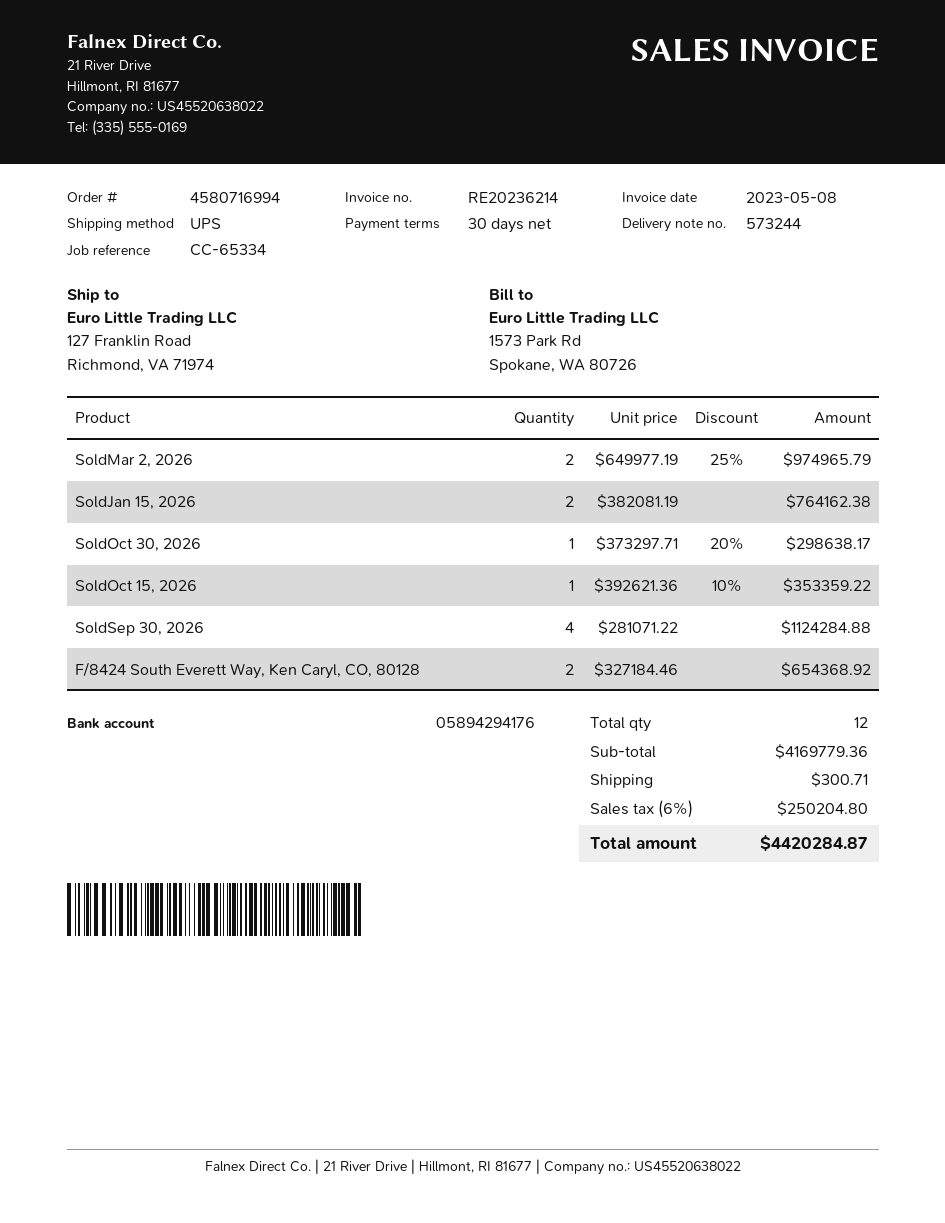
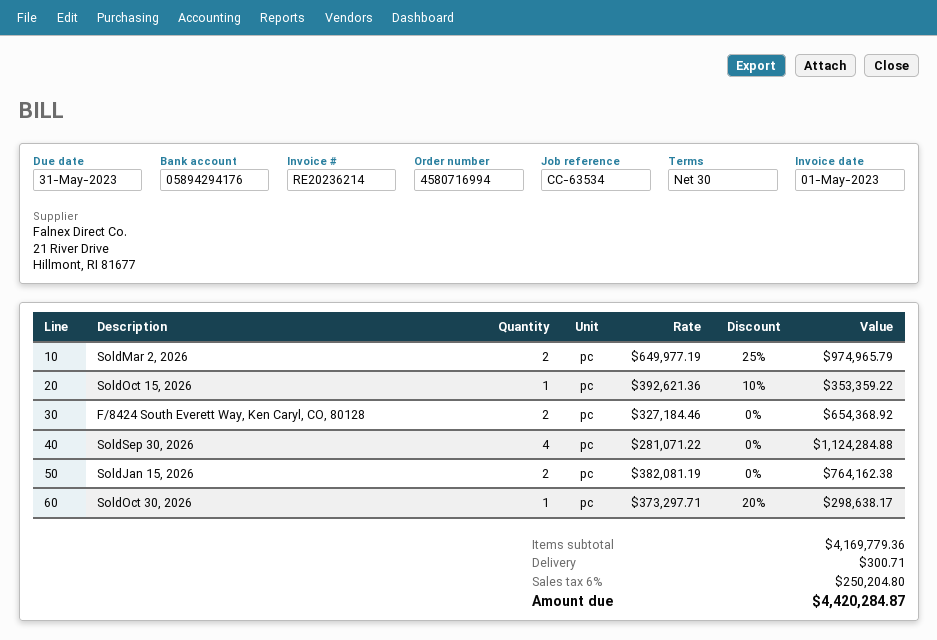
invoice date: 2023-05-08 -> 2023-05-01
reference: CC-65334 -> CC-63534

